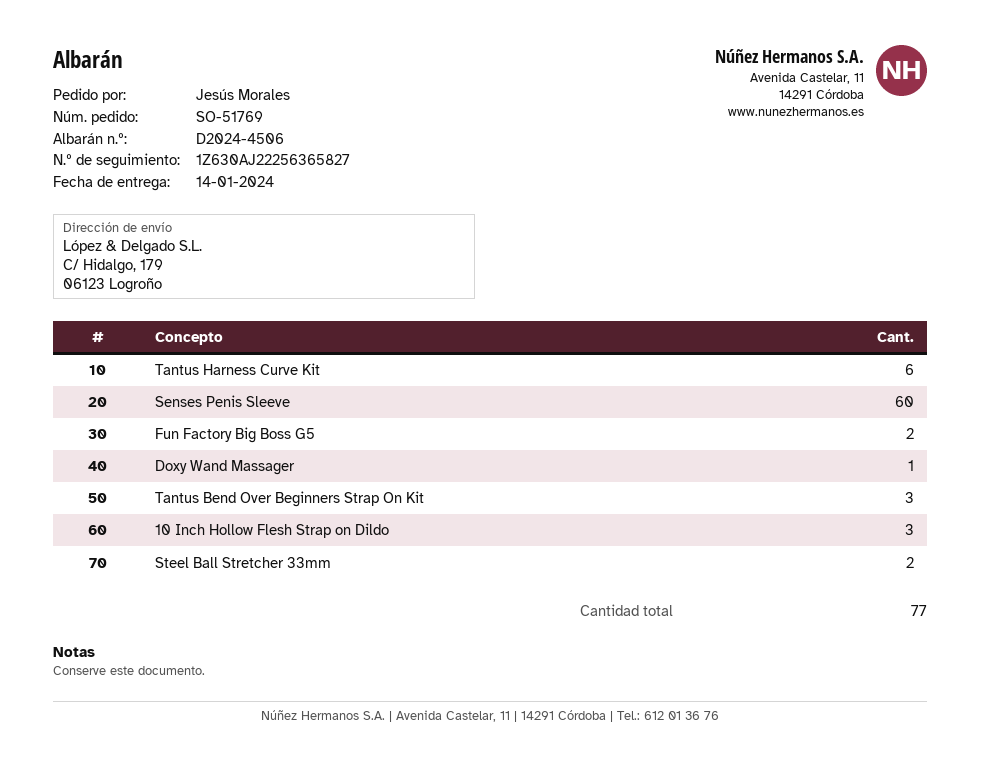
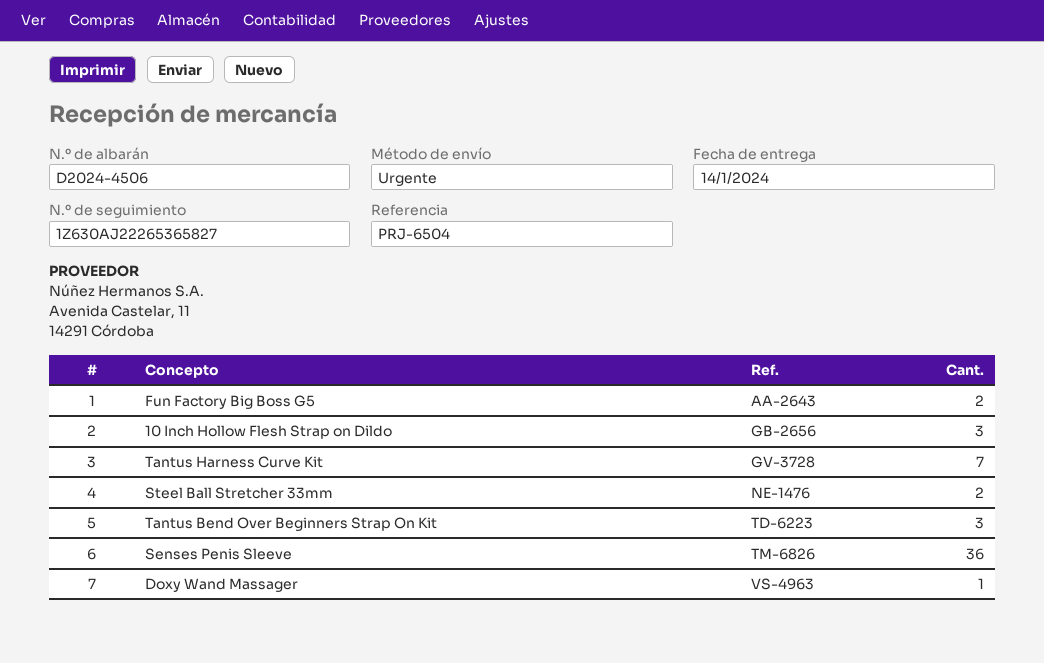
tracking number: 1Z630AJ22256365827 -> 1Z630AJ22265365827
Tantus Harness Curve Kit: 6 -> 7
Senses Penis Sleeve: 60 -> 36

